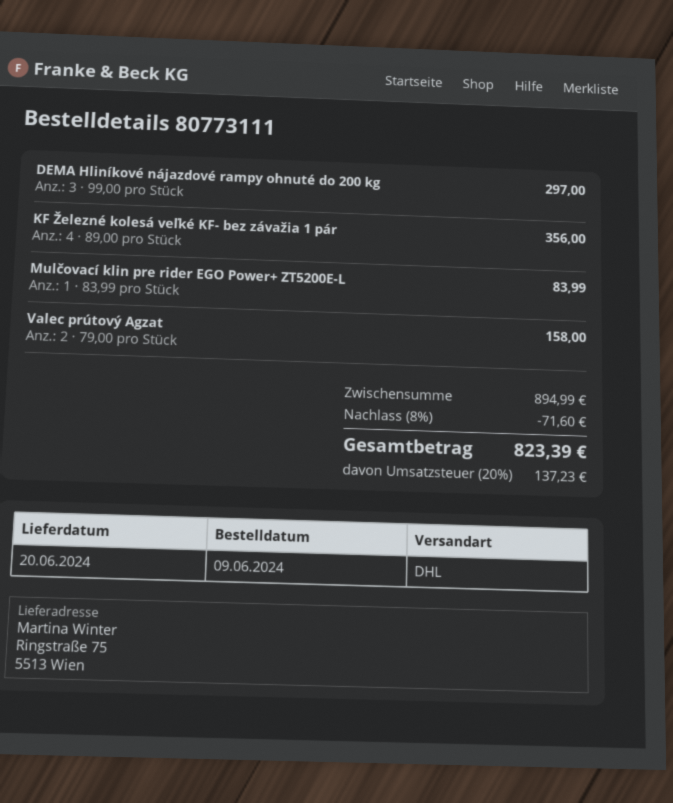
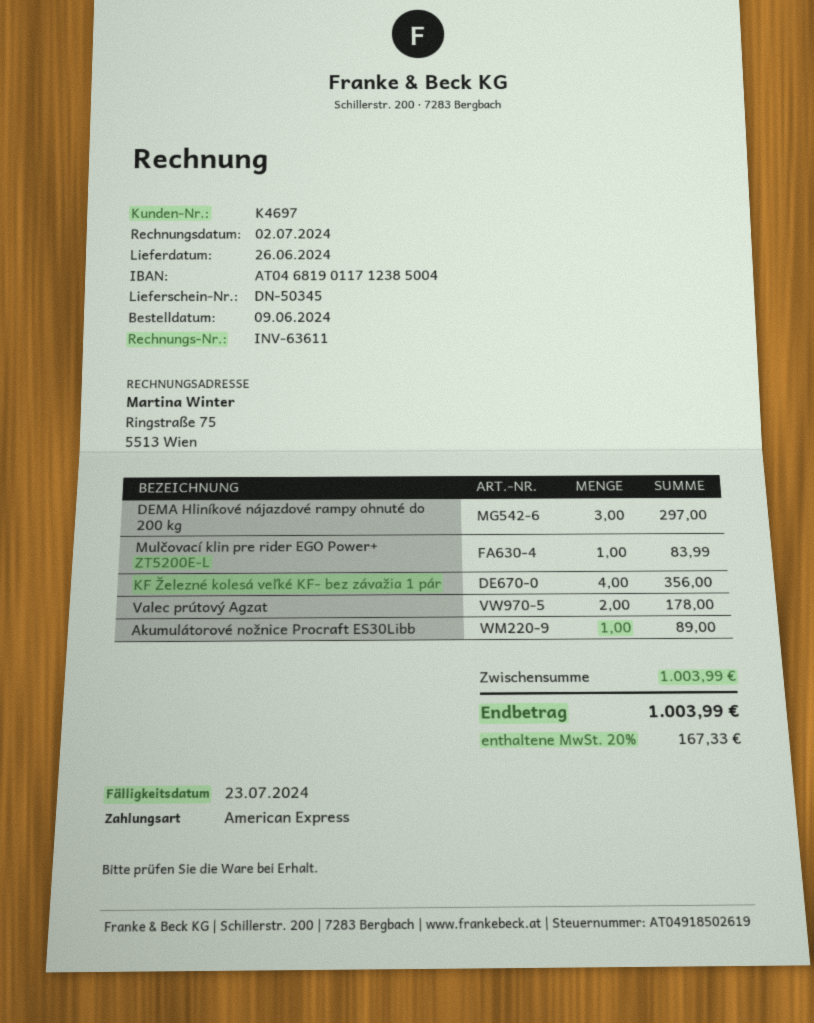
delivery date: 2024-06-20 -> 2024-06-26
Valec prútový Agzat: 2 for 158.00 -> 2 for 178.00
Akumulátorové nožnice Procraft ES30Libb: none -> 1 for 89.00
subtotal: 894.99 -> 1003.99
discount: 8% = 71.60 -> none
tax: 20% = 137.23 -> 20% = 167.33
total: 823.39 -> 1003.99

